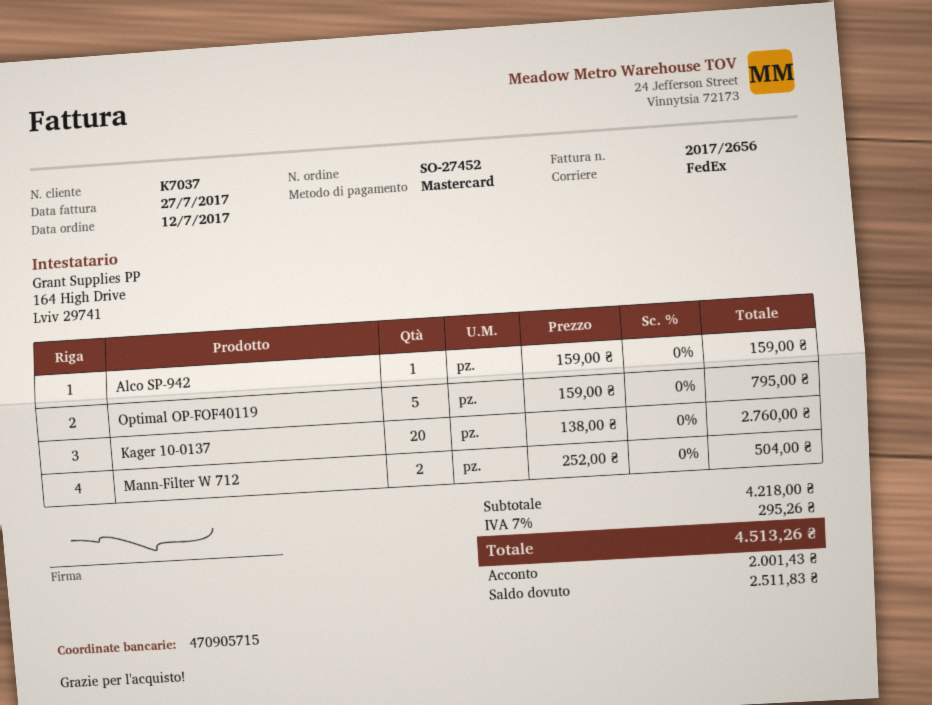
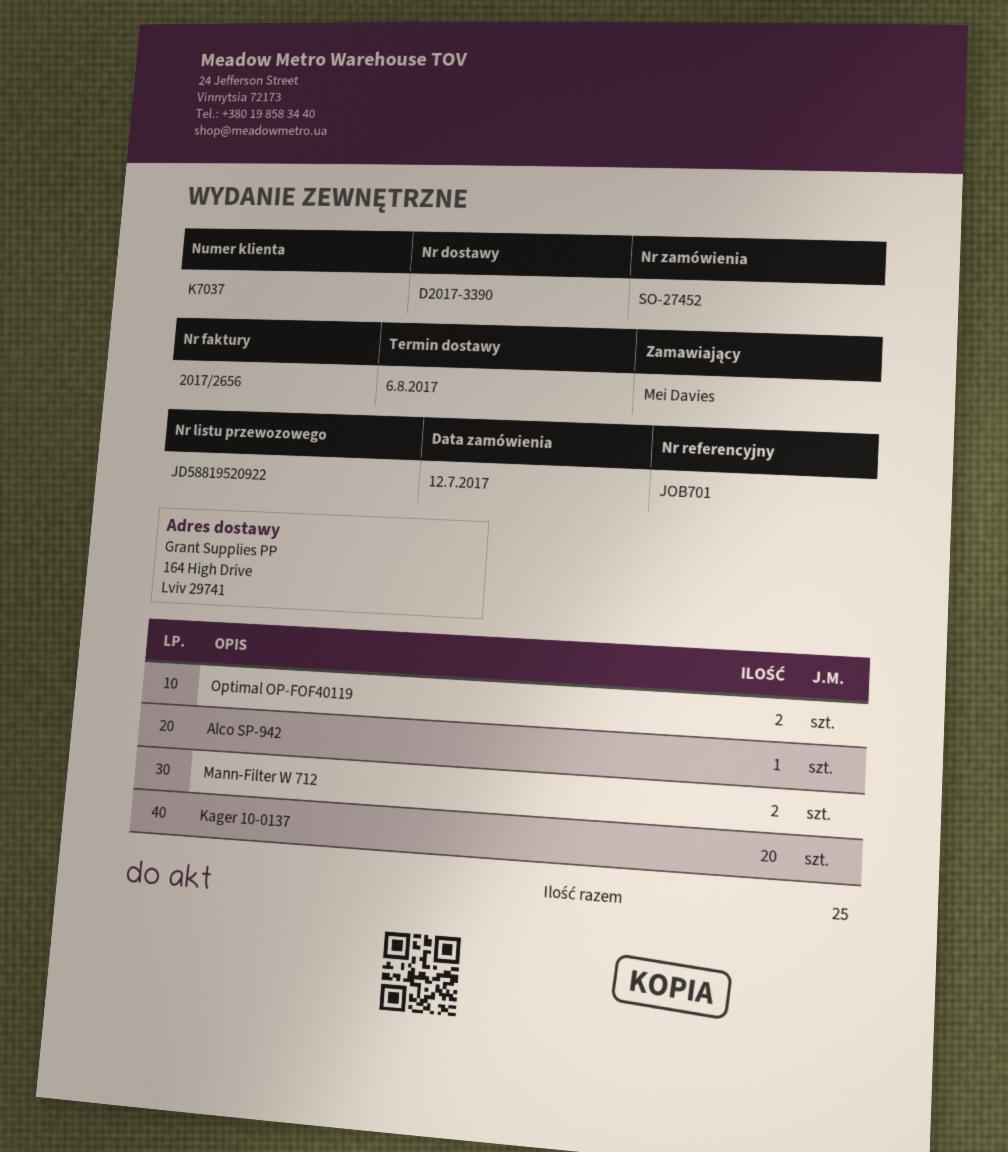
Optimal OP-FOF40119: 5 -> 2

